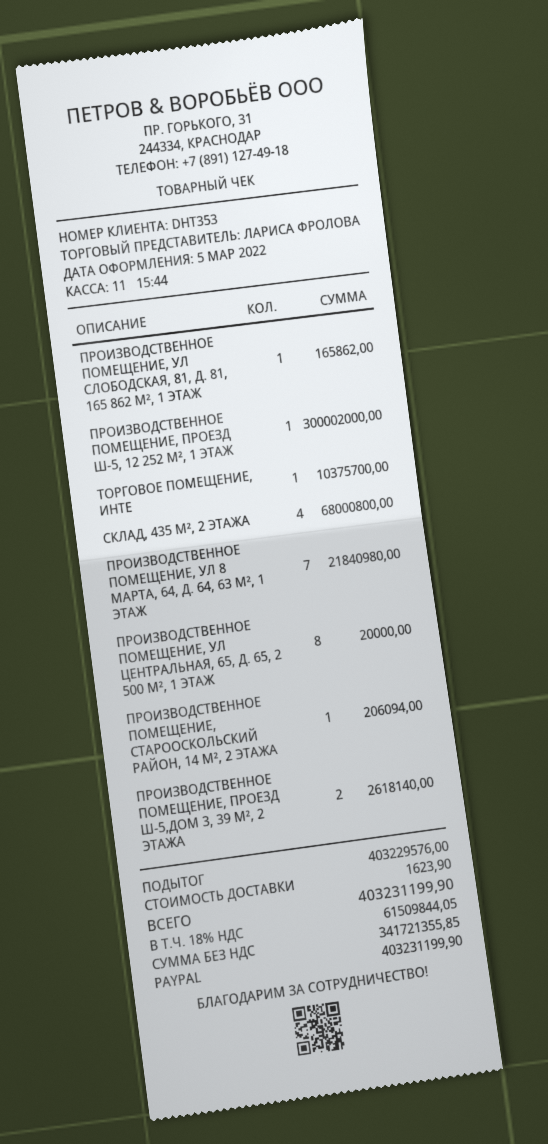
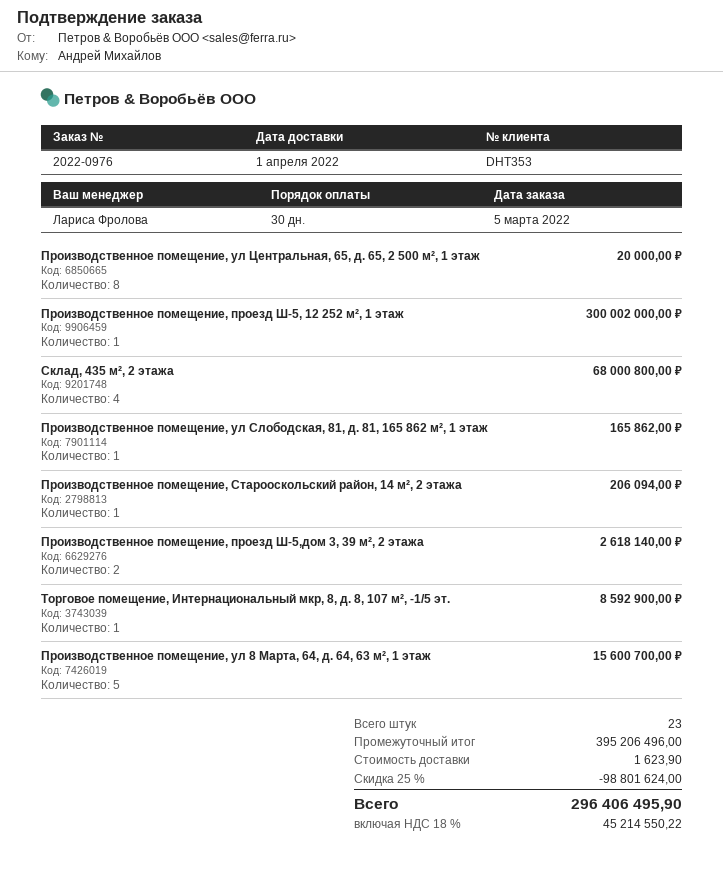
ТОРГОВОЕ ПОМЕЩЕНИЕ, ИНТЕ: 1 for 10375700.00 -> 1 for 8592900.00
ПРОИЗВОДСТВЕННОЕ ПОМЕЩЕНИЕ, УЛ 8 МАРТА, 64, Д. 64, 63 М², 1 ЭТАЖ: 7 for 21840980.00 -> 5 for 15600700.00
subtotal: 403229576.00 -> 395206496.00
discount: none -> 25% = 98801624.00
tax: 18% = 61509844.05 -> 18% = 45214550.22
total: 403231199.90 -> 296406495.90

